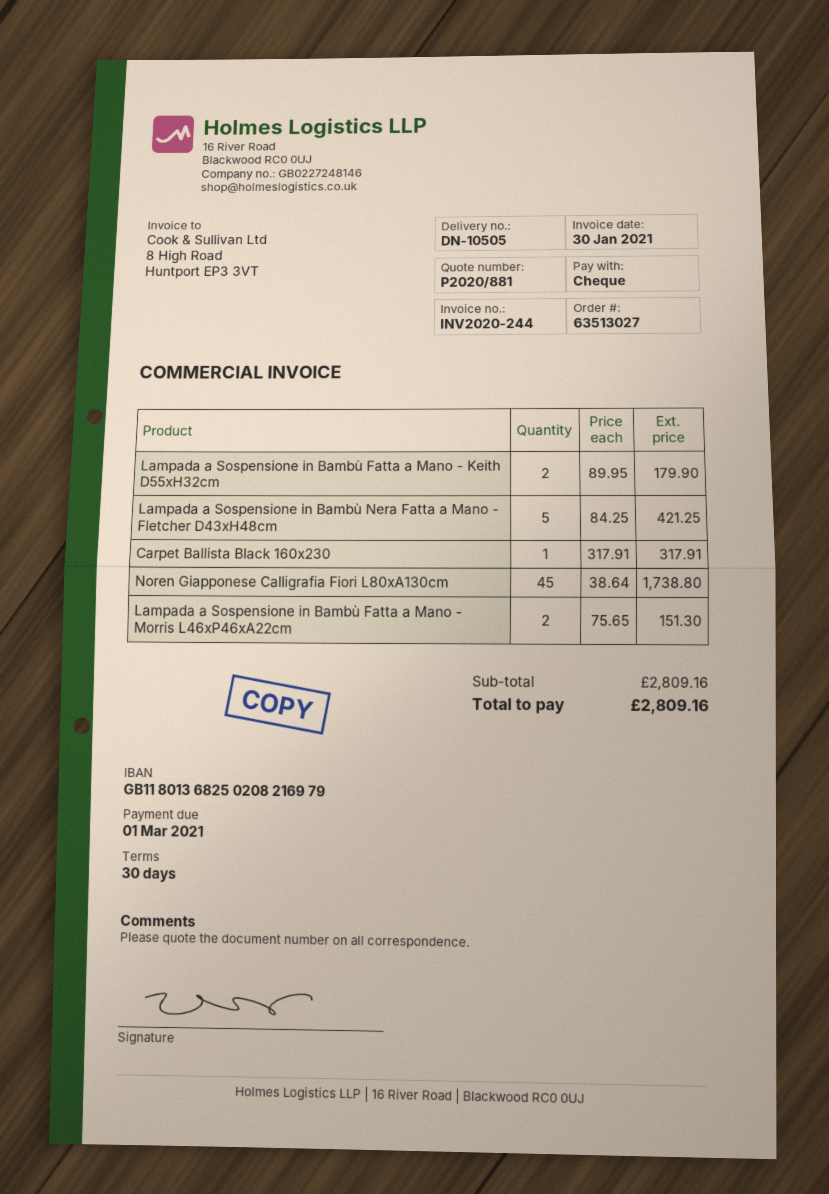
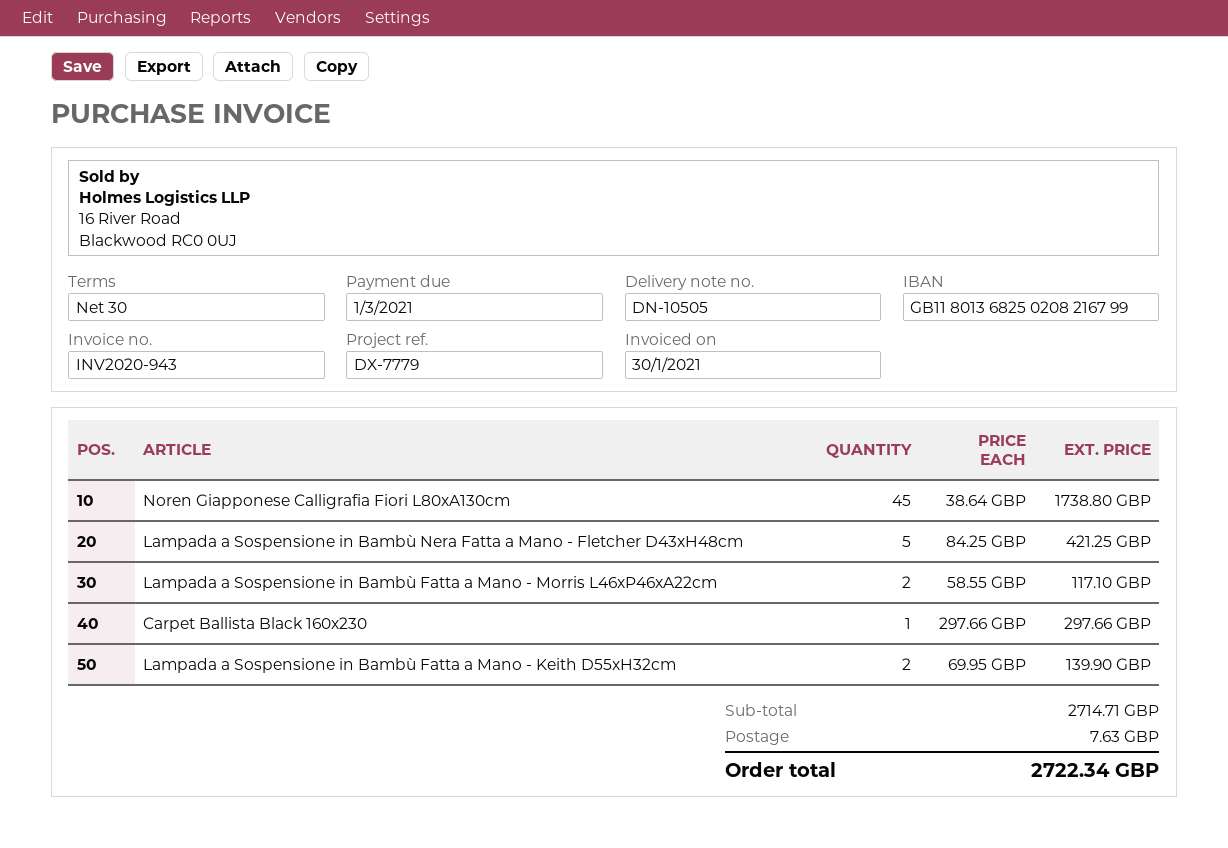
invoice number: INV2020-244 -> INV2020-943
bank account: GB11801368250208216979 -> GB11801368250208216799
Lampada a Sospensione in Bambù Fatta a Mano - Keith D55xH32cm: 2 x 89.95 = 179.90 -> 2 x 69.95 = 139.90
Carpet Ballista Black 160x230: 1 x 317.91 = 317.91 -> 1 x 297.66 = 297.66
Lampada a Sospensione in Bambù Fatta a Mano - Morris L46xP46xA22cm: 2 x 75.65 = 151.30 -> 2 x 58.55 = 117.10
subtotal: 2809.16 -> 2714.71
shipping: none -> 7.63
total: 2809.16 -> 2722.34

